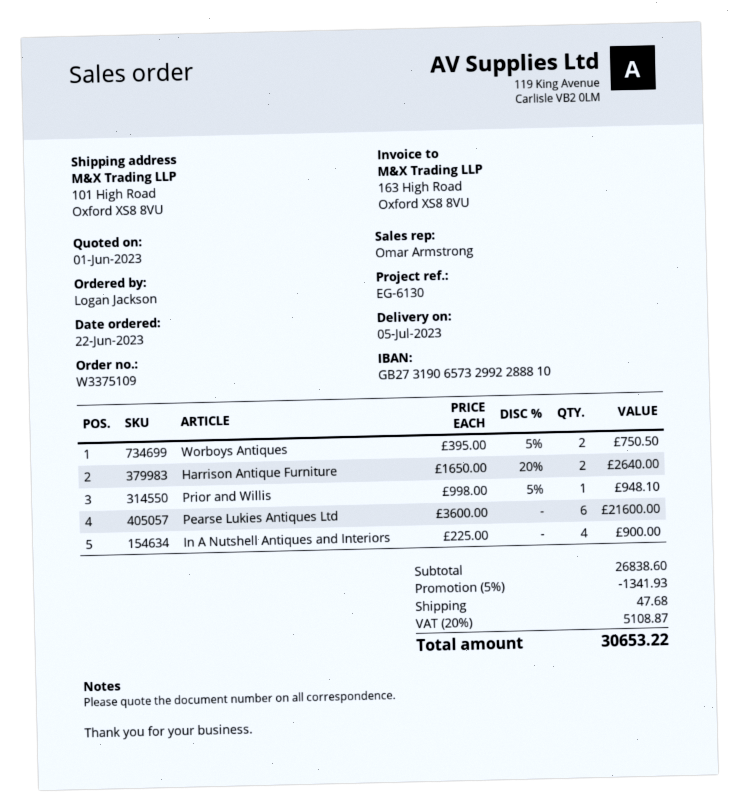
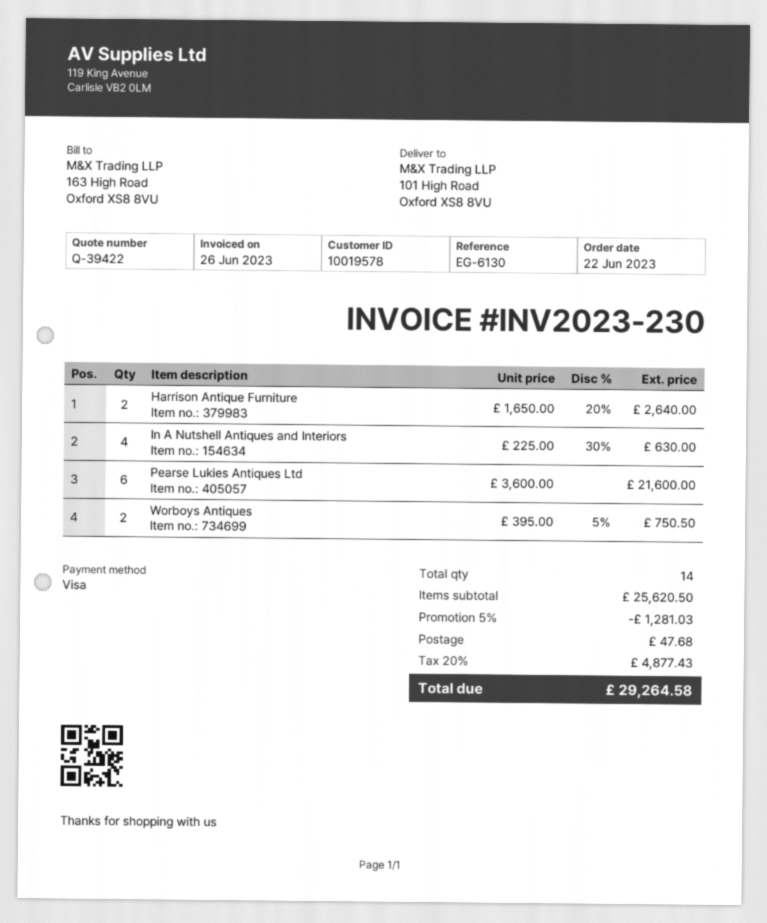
Prior and Willis: 1 x 998.00 - 5% = 948.10 -> none
In A Nutshell Antiques and Interiors: 4 x 225.00 = 900.00 -> 4 x 225.00 - 30% = 630.00
subtotal: 26838.60 -> 25620.50
discount: 5% = 1341.93 -> 5% = 1281.03
tax: 20% = 5108.87 -> 20% = 4877.43
total: 30653.22 -> 29264.58

